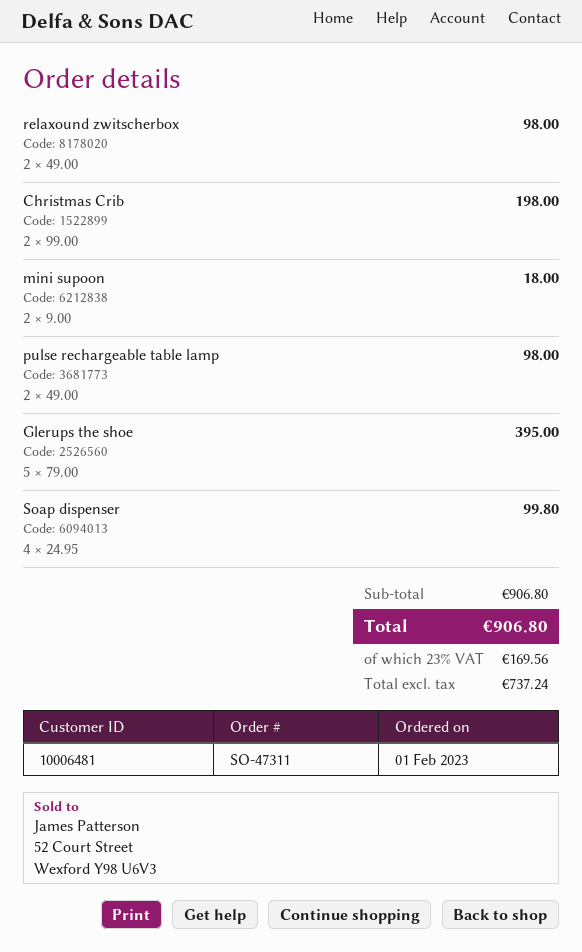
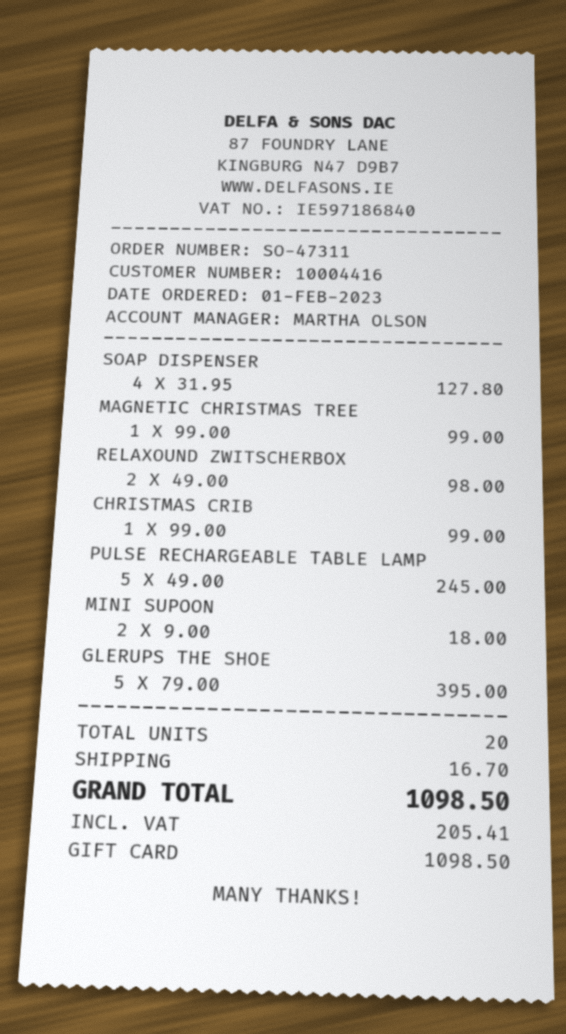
customer number: 10006481 -> 10004416
Christmas Crib: 2 x 99.00 = 198.00 -> 1 x 99.00 = 99.00
pulse rechargeable table lamp: 2 x 49.00 = 98.00 -> 5 x 49.00 = 245.00
Soap dispenser: 4 x 24.95 = 99.80 -> 4 x 31.95 = 127.80
MAGNETIC CHRISTMAS TREE: none -> 1 x 99.00 = 99.00
shipping: none -> 16.70
tax: 169.56 -> 205.41
total: 906.80 -> 1098.50

